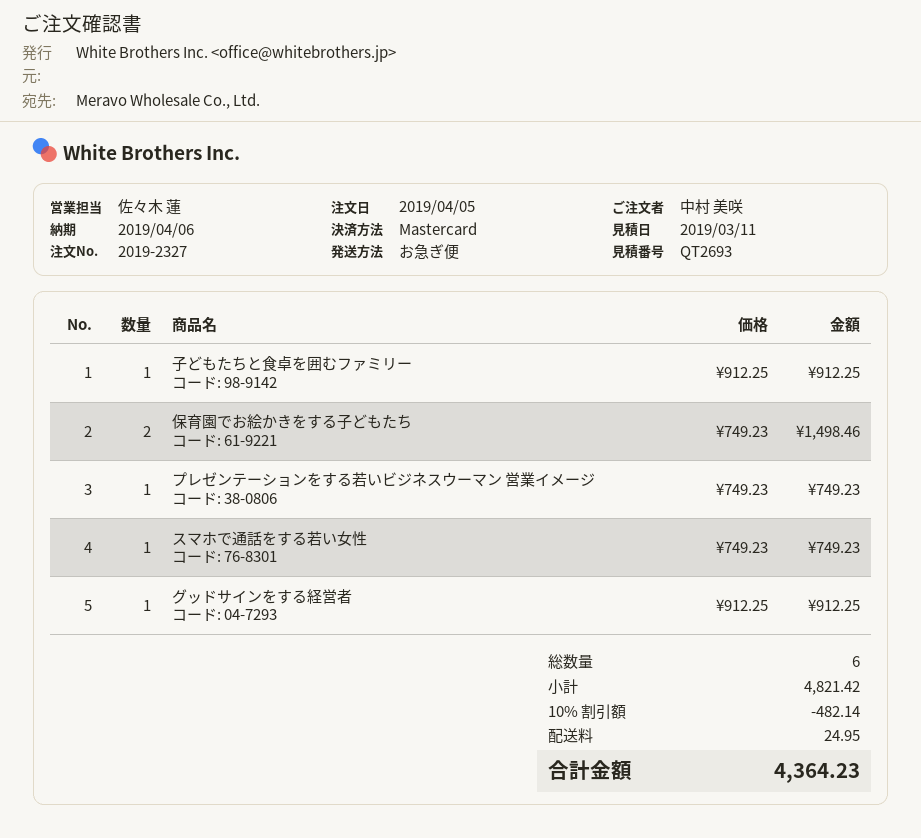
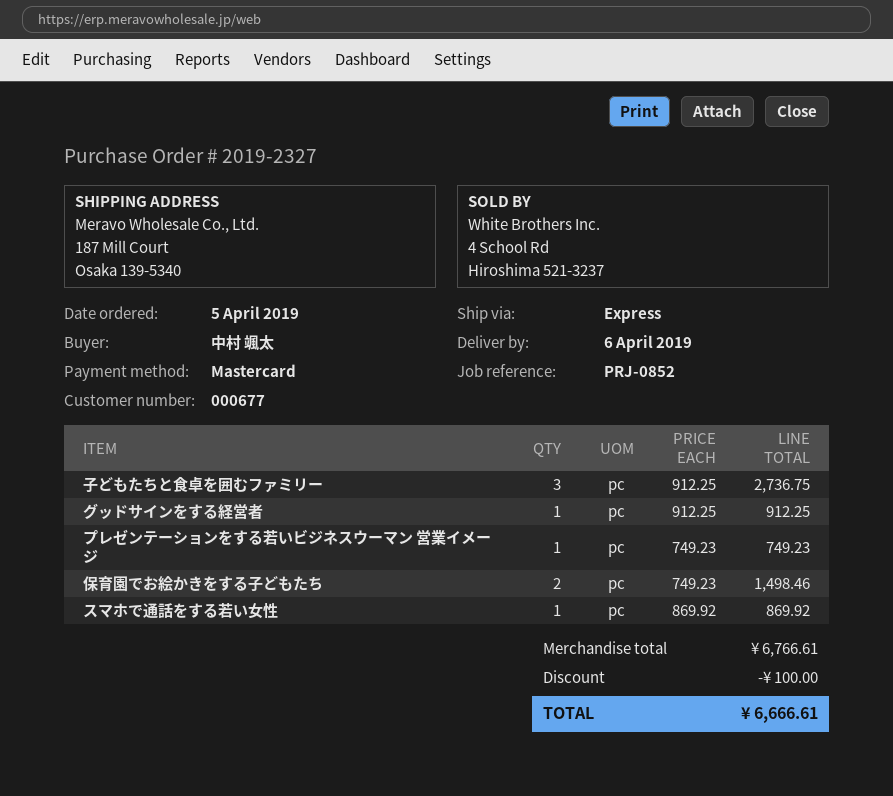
ordered by: 中村 美咲 -> 中村 颯太
子どもたちと食卓を囲むファミリー: 1 x 912.25 = 912.25 -> 3 x 912.25 = 2736.75
スマホで通話をする若い女性: 1 x 749.23 = 749.23 -> 1 x 869.92 = 869.92
subtotal: 4821.42 -> 6766.61
discount: 482.14 -> 100.00
shipping: 24.95 -> none
total: 4364.23 -> 6666.61

